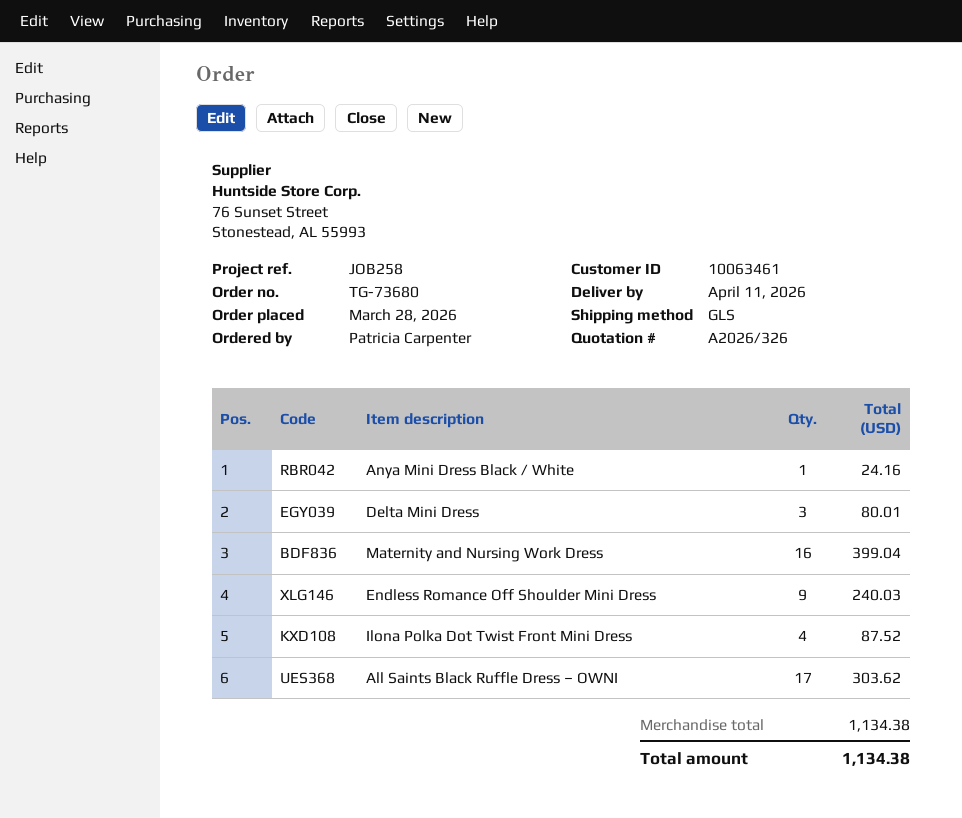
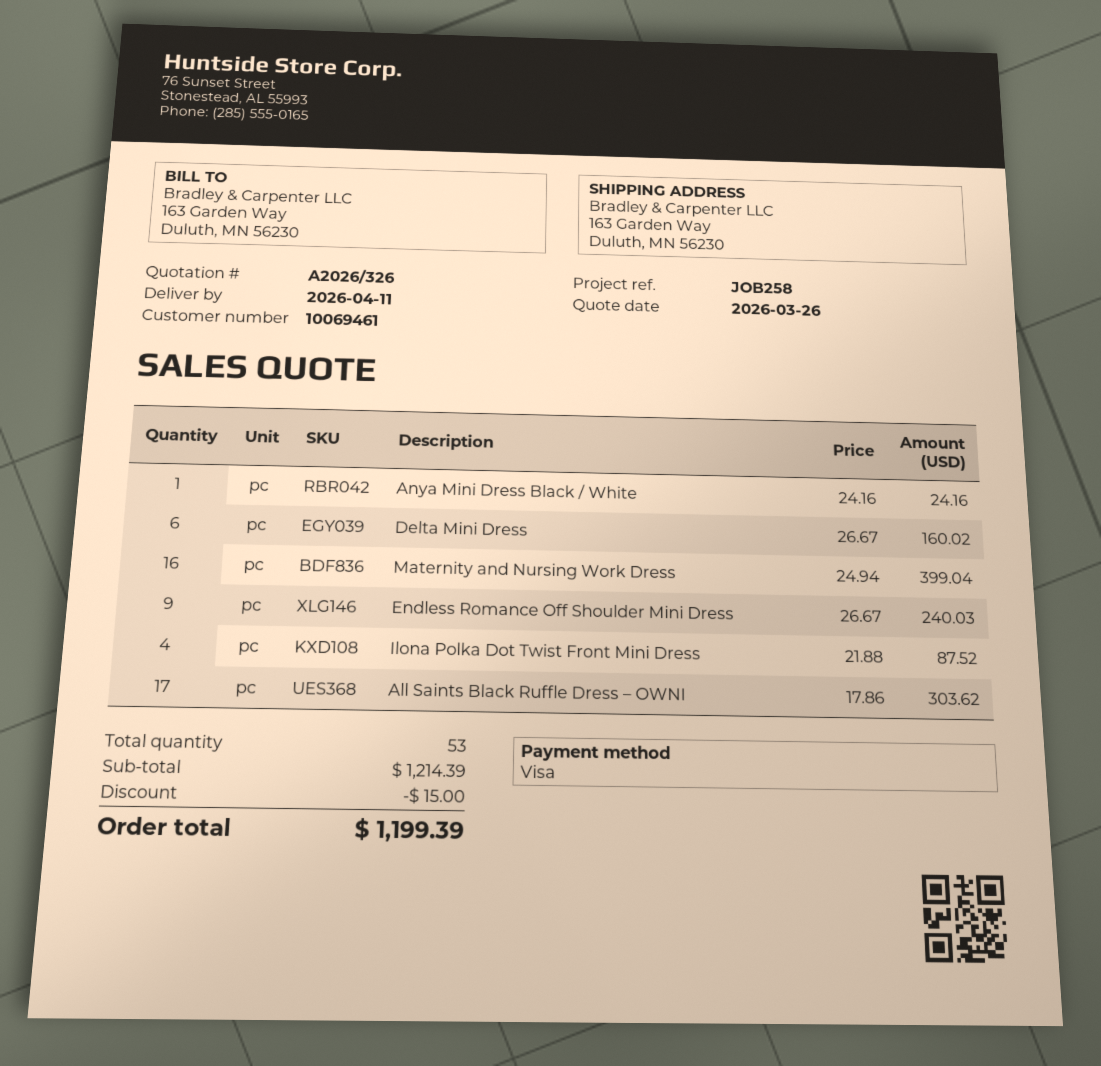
customer number: 10063461 -> 10069461
Delta Mini Dress: 3 for 80.01 -> 6 for 160.02
subtotal: 1134.38 -> 1214.39
discount: none -> 15.00
total: 1134.38 -> 1199.39

